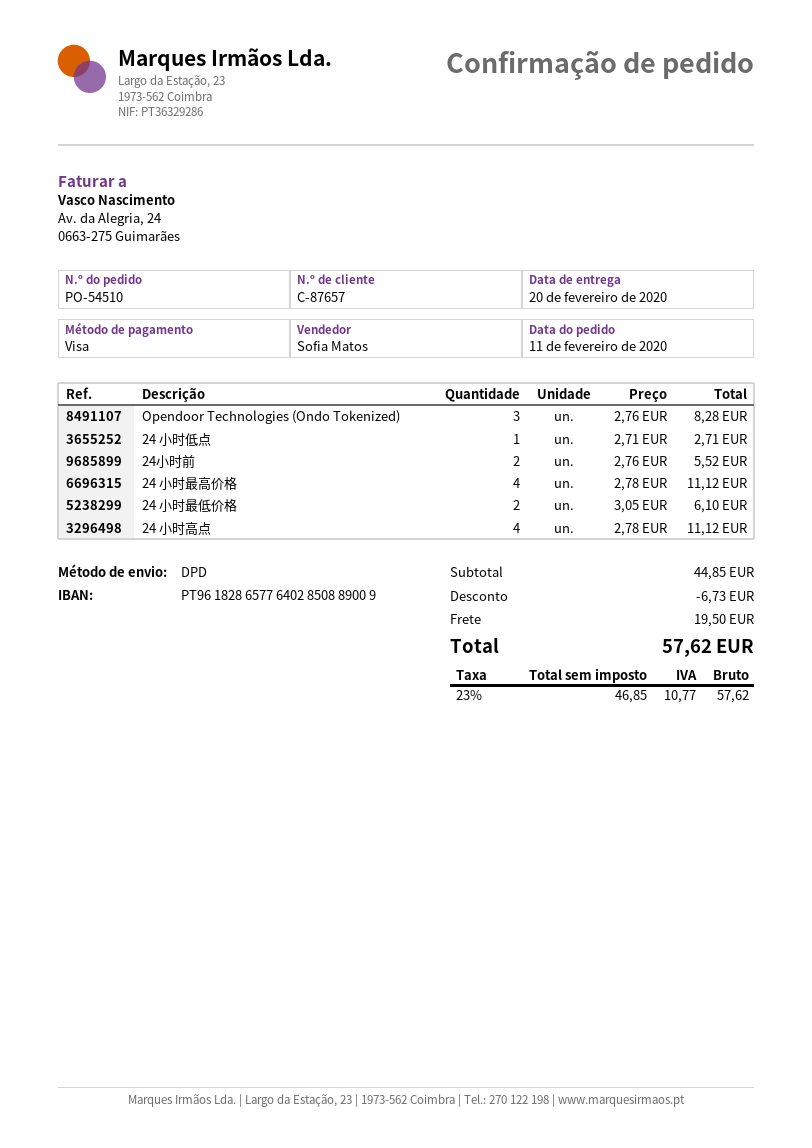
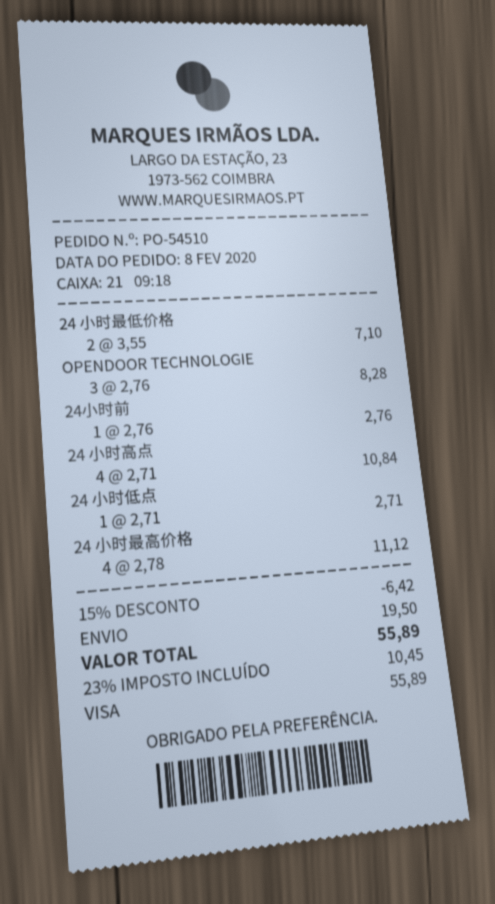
order date: 2020-02-11 -> 2020-02-08
24小时前: 2 x 2.76 = 5.52 -> 1 x 2.76 = 2.76
24 小时最低价格: 2 x 3.05 = 6.10 -> 2 x 3.55 = 7.10
24 小时高点: 4 x 2.78 = 11.12 -> 4 x 2.71 = 10.84
discount: 6.73 -> 6.42
tax: 23% = 10.77 -> 23% = 10.45
total: 57.62 -> 55.89

